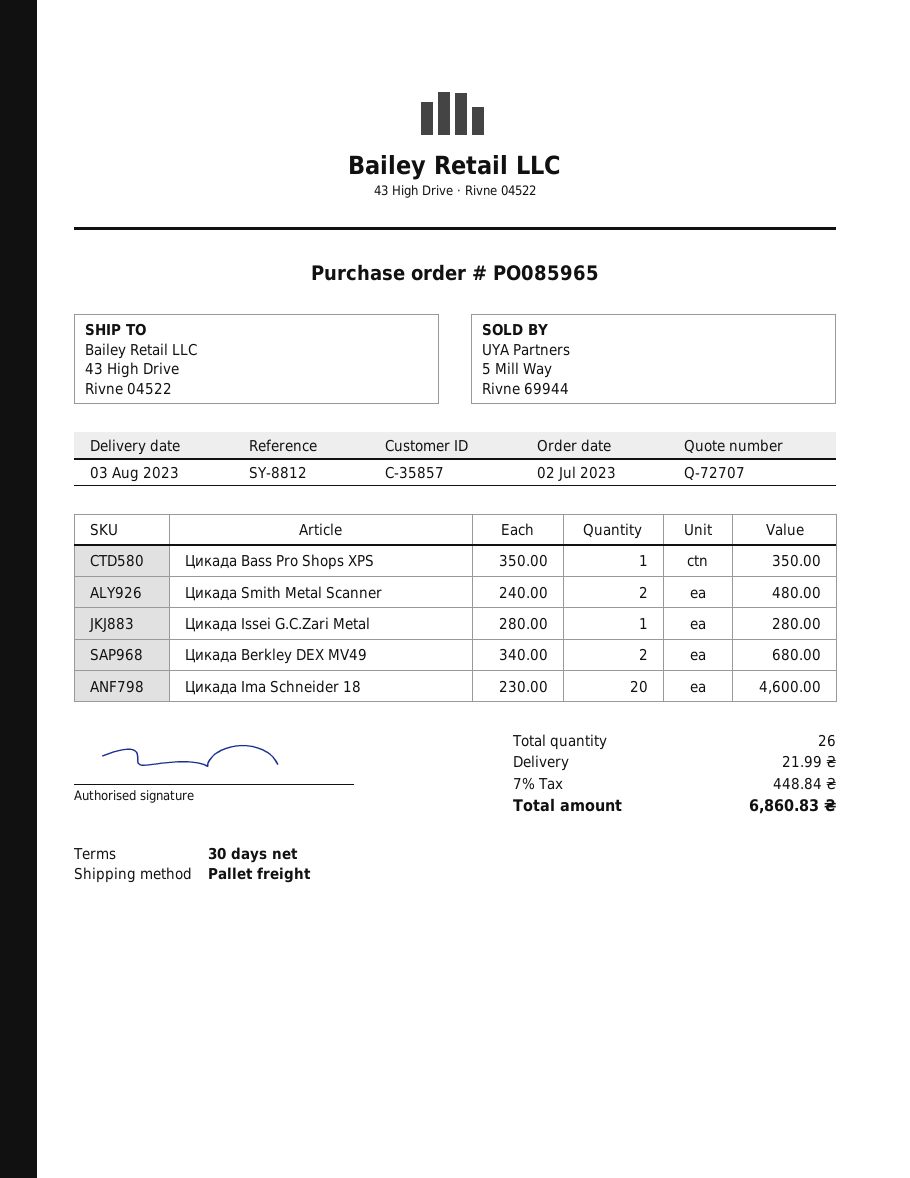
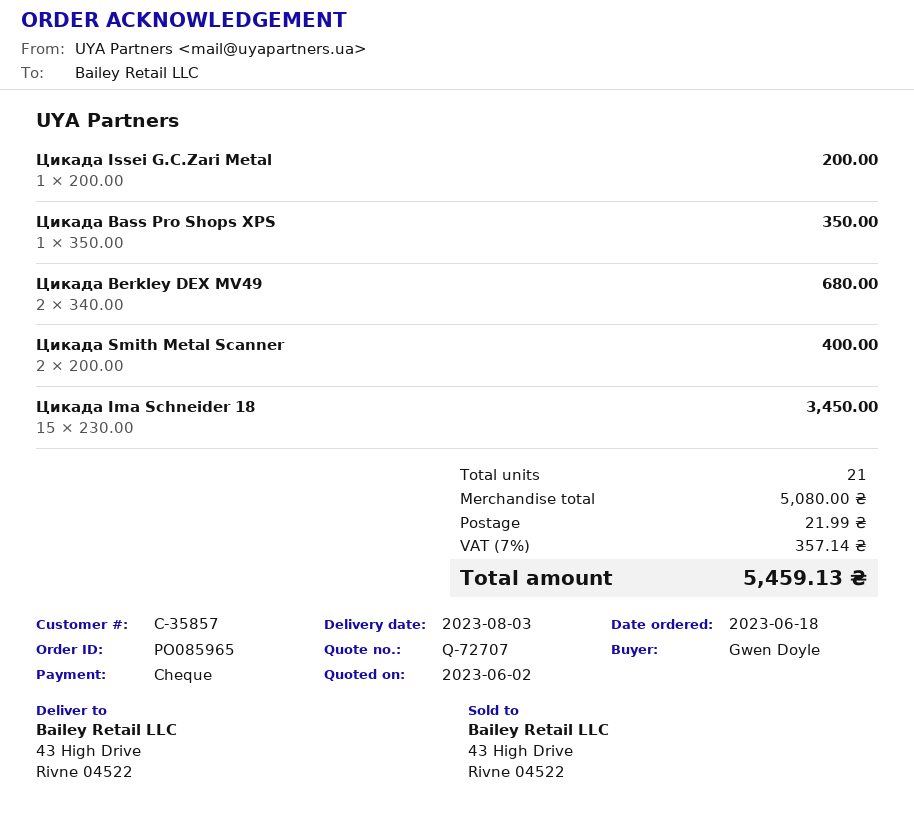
order date: 2023-07-02 -> 2023-06-18
Цикада Smith Metal Scanner: 2 x 240.00 = 480.00 -> 2 x 200.00 = 400.00
Цикада Issei G.C.Zari Metal: 1 x 280.00 = 280.00 -> 1 x 200.00 = 200.00
Цикада Ima Schneider 18: 20 x 230.00 = 4600.00 -> 15 x 230.00 = 3450.00
total quantity: 26 -> 21
tax: 7% = 448.84 -> 7% = 357.14
total: 6860.83 -> 5459.13

